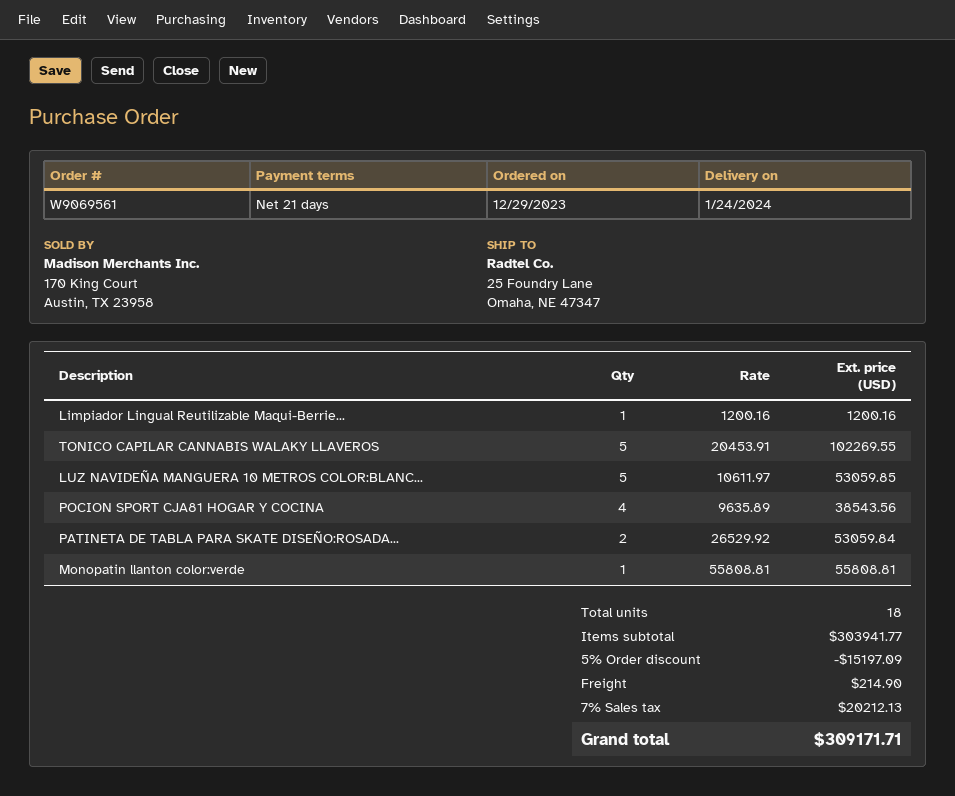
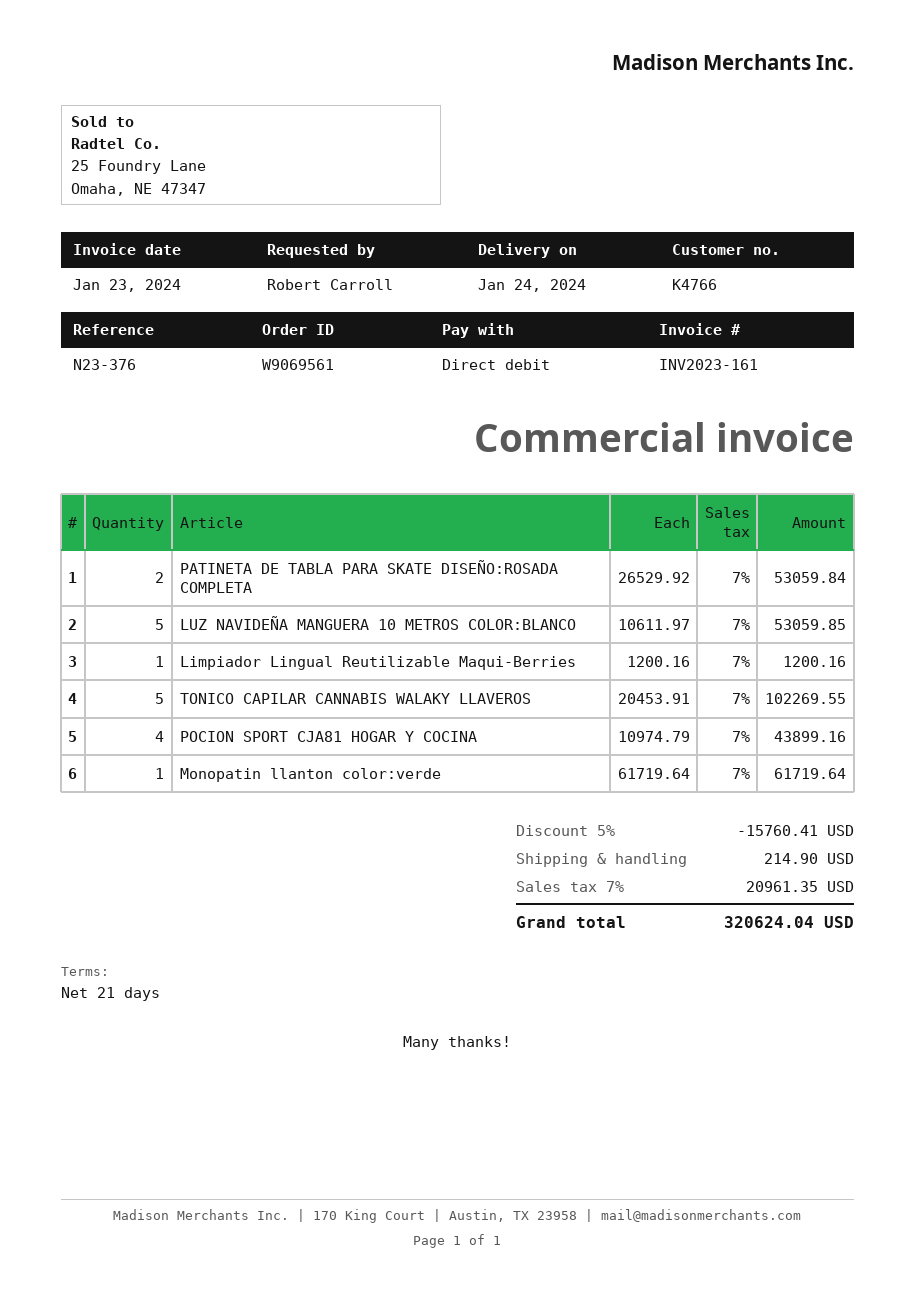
POCION SPORT CJA81 HOGAR Y COCINA: 4 x 9635.89 = 38543.56 -> 4 x 10974.79 = 43899.16
Monopatin llanton color:verde: 1 x 55808.81 = 55808.81 -> 1 x 61719.64 = 61719.64
discount: 5% = 15197.09 -> 5% = 15760.41
tax: 7% = 20212.13 -> 7% = 20961.35
total: 309171.71 -> 320624.04

